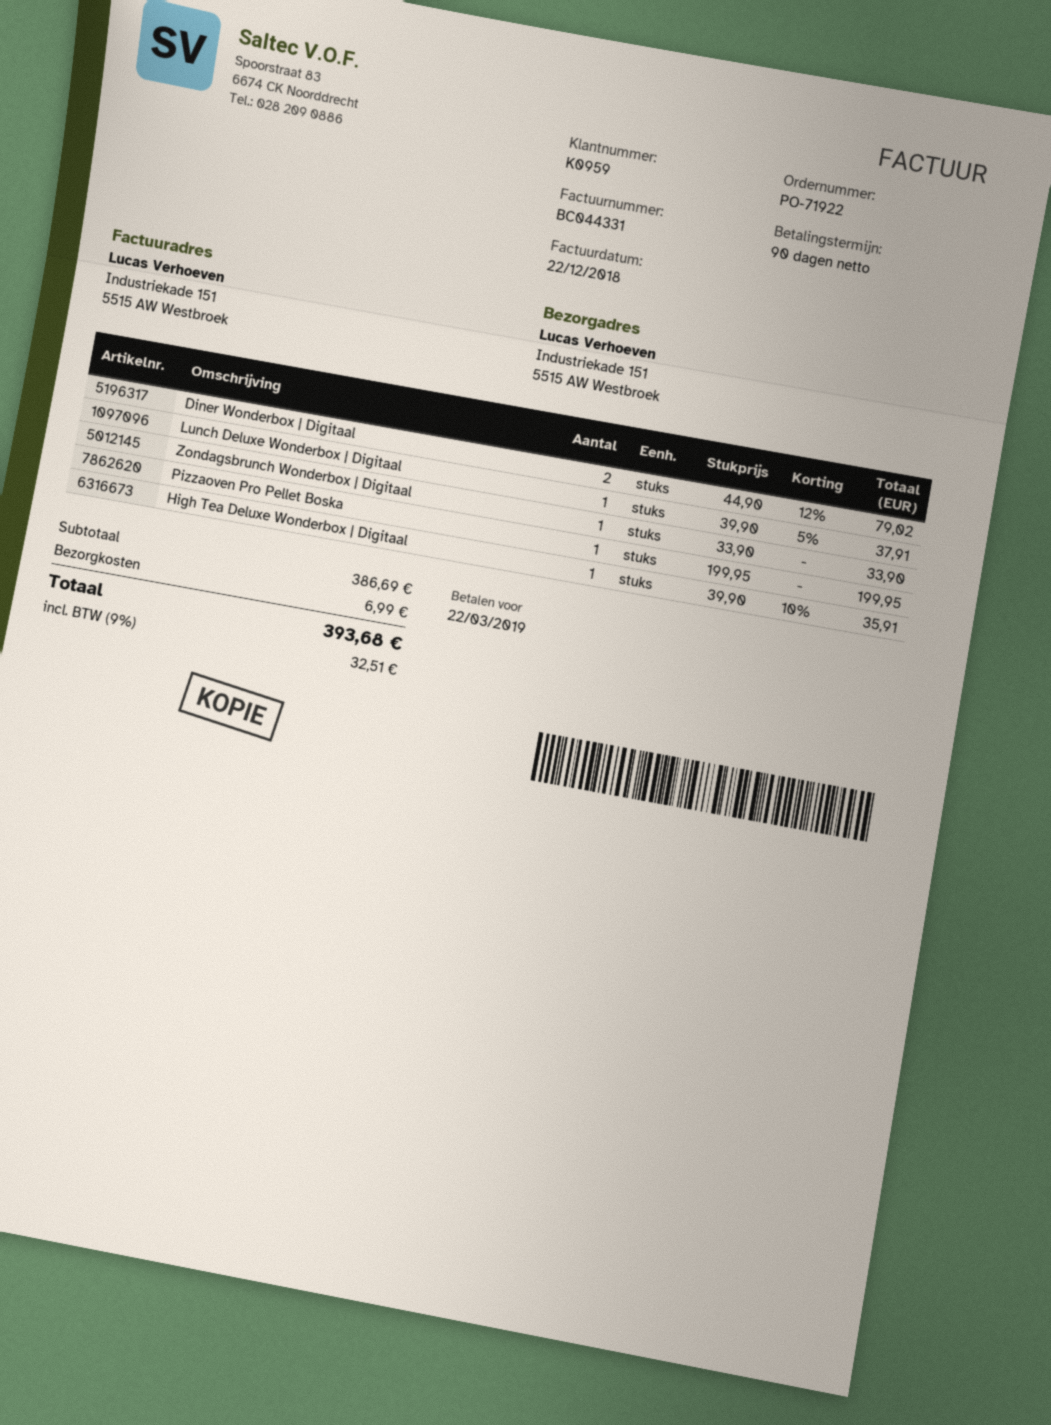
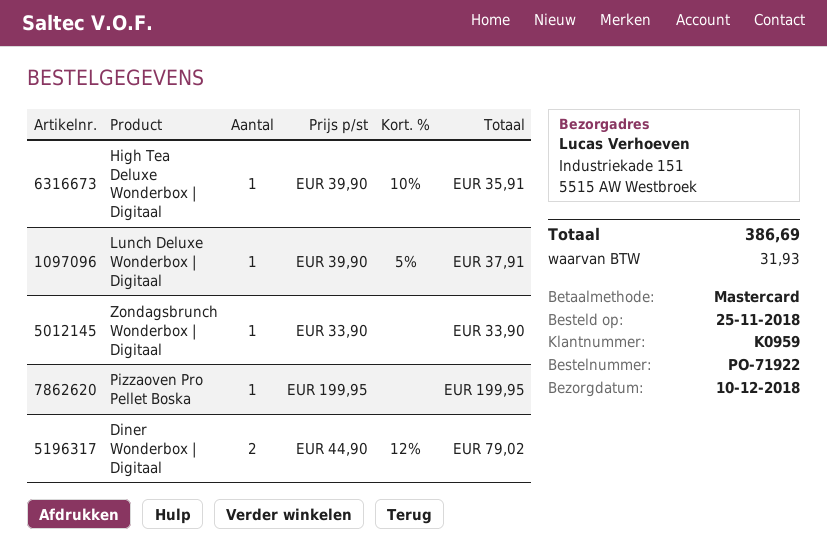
shipping: 6.99 -> none
tax: 32.51 -> 31.93
total: 393.68 -> 386.69

